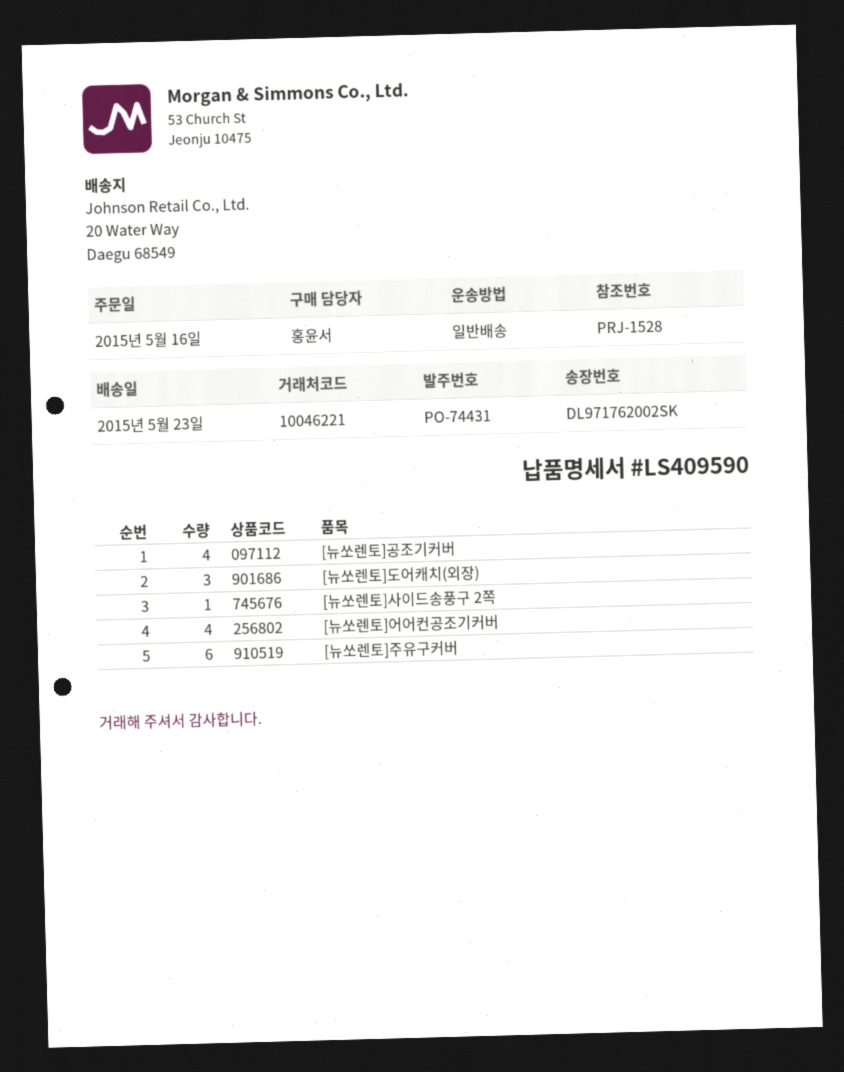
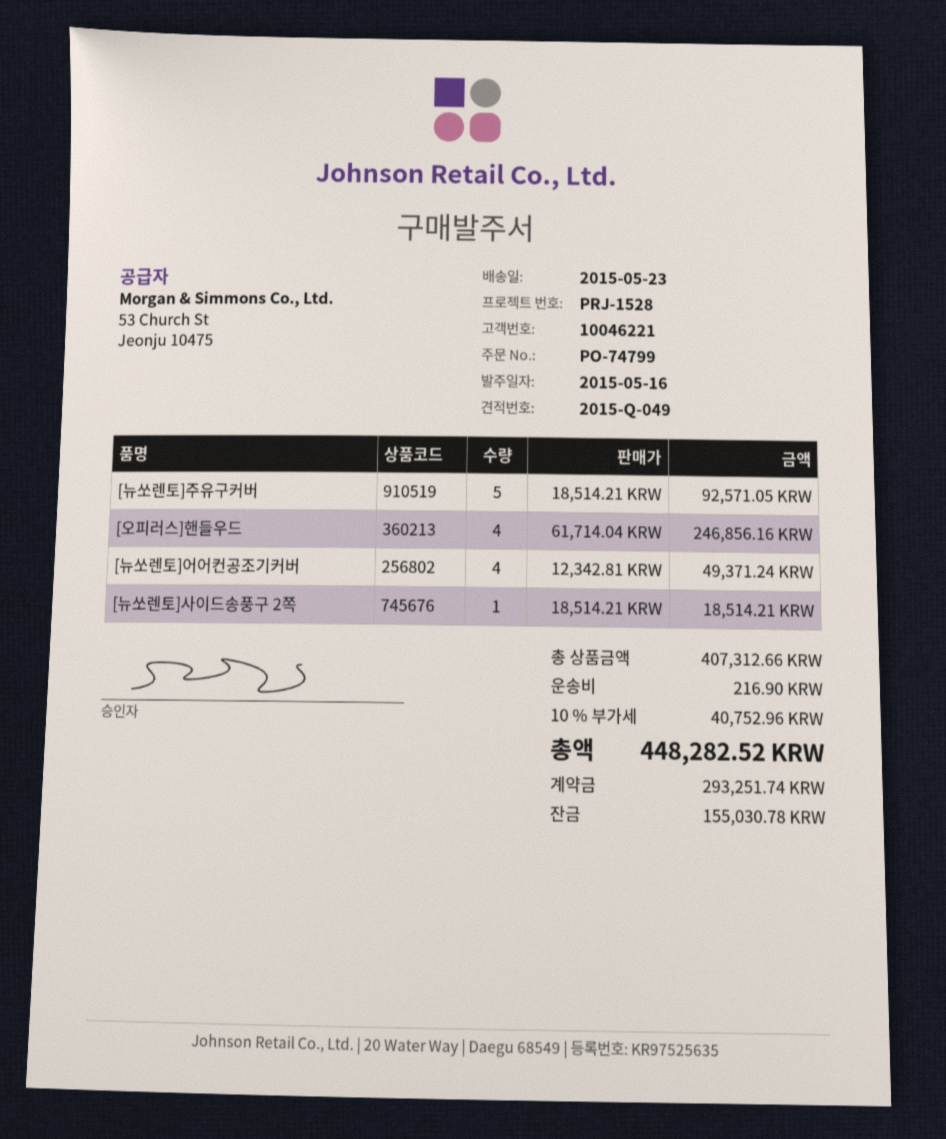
order number: PO-74431 -> PO-74799
[뉴쏘렌토]공조기커버: 4 -> none
[뉴쏘렌토]도어캐치(외장): 3 -> none
[뉴쏘렌토]주유구커버: 6 -> 5
[오피러스]핸들우드: none -> 4

